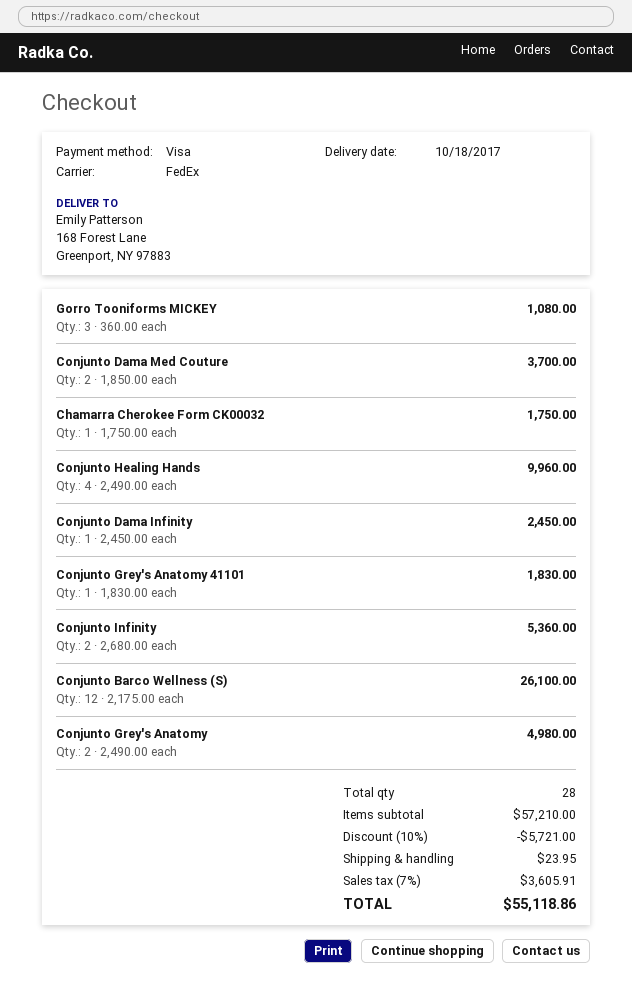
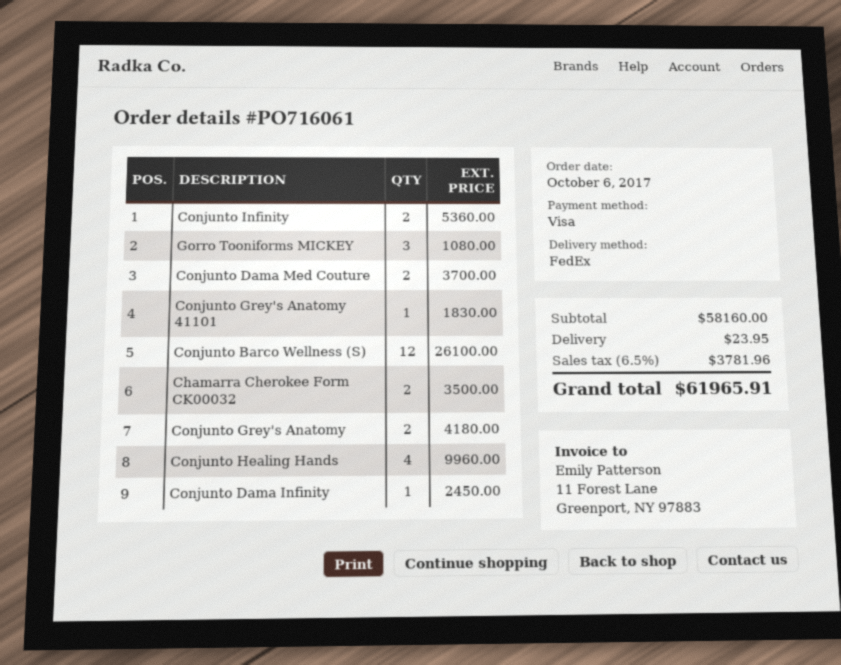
Chamarra Cherokee Form CK00032: 1 for 1750.00 -> 2 for 3500.00
Conjunto Grey's Anatomy: 2 for 4980.00 -> 2 for 4180.00
subtotal: 57210.00 -> 58160.00
discount: 10% = 5721.00 -> none
tax: 7% = 3605.91 -> 6.5% = 3781.96
total: 55118.86 -> 61965.91

